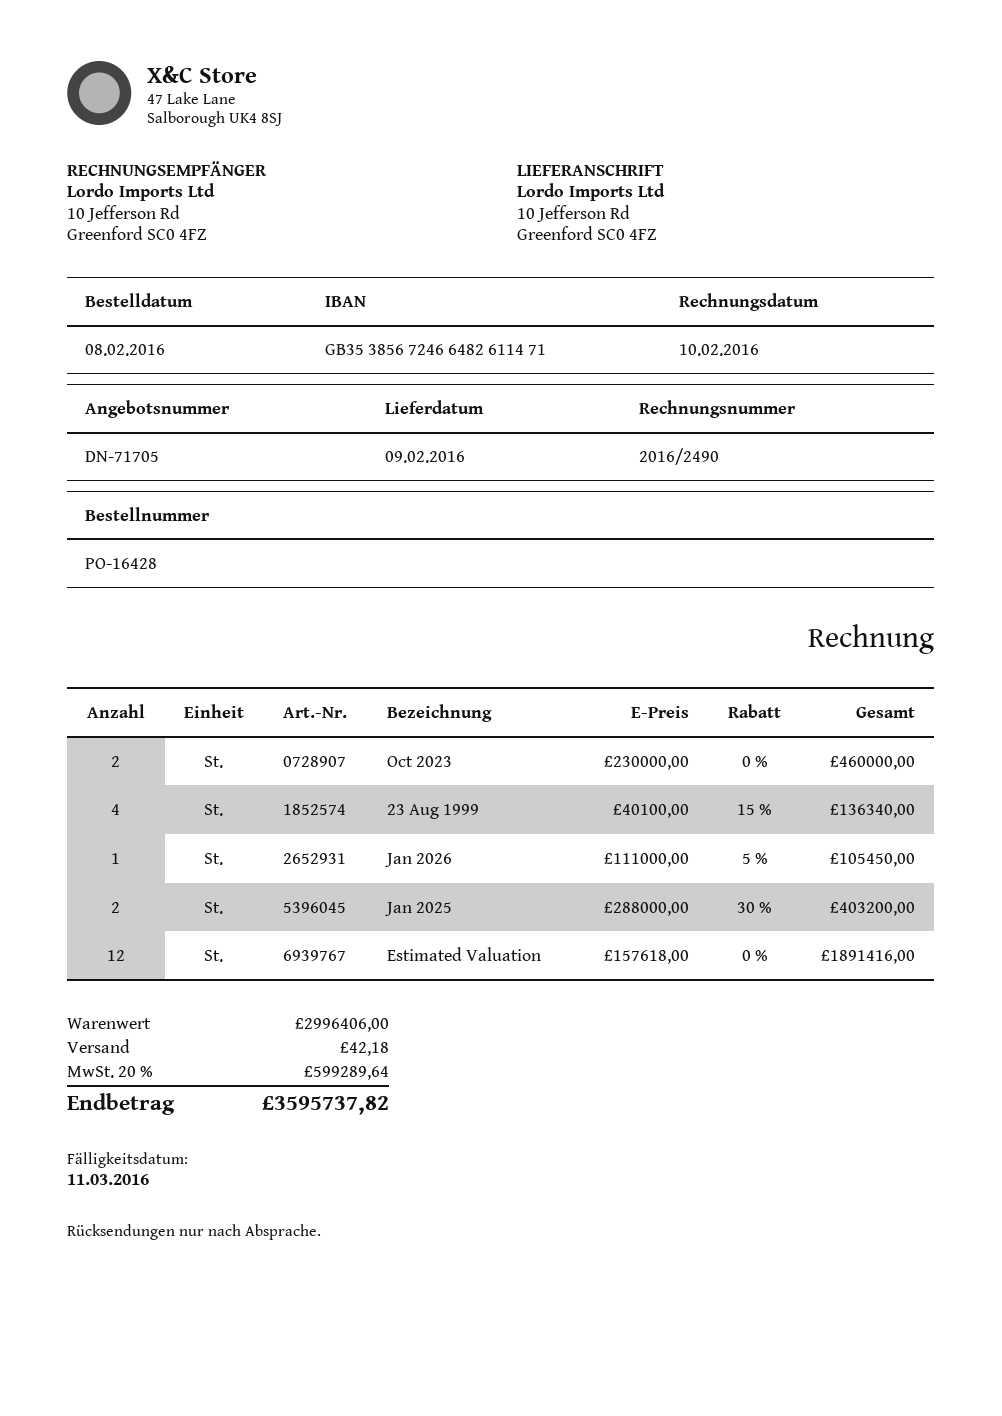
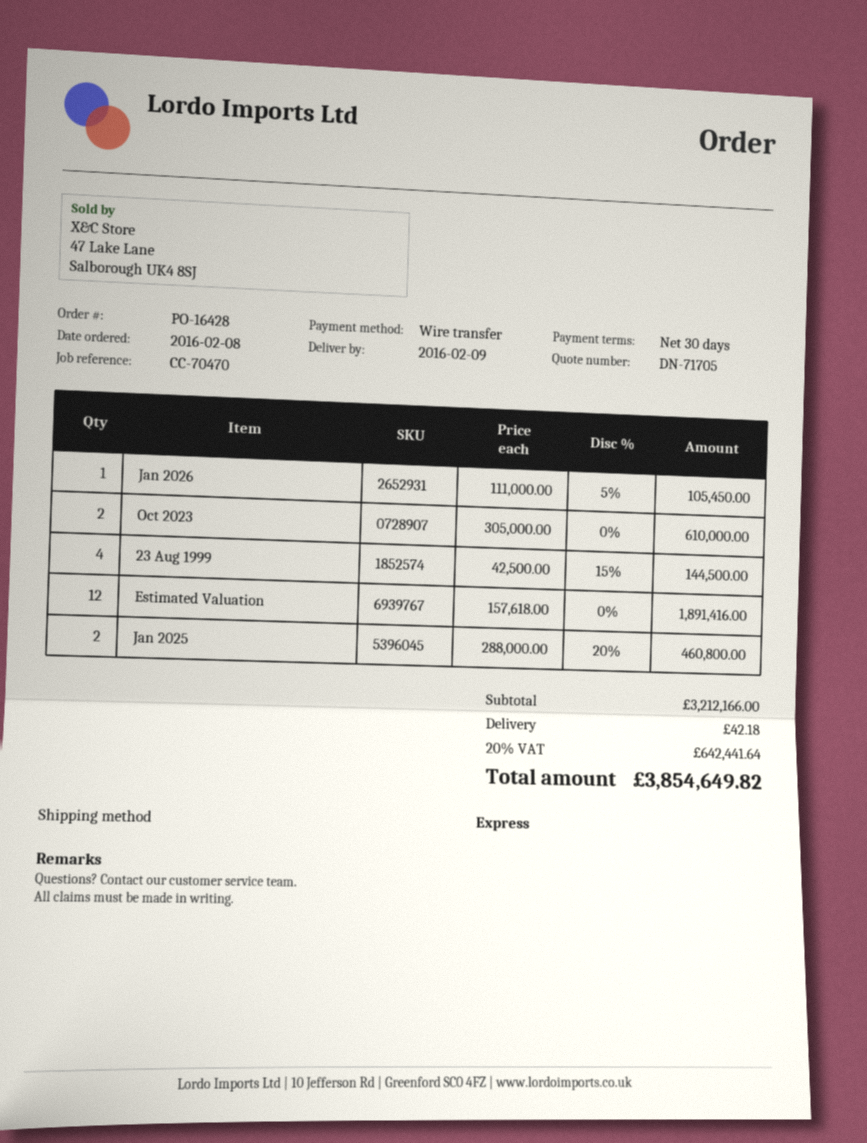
Oct 2023: 2 x 230000.00 = 460000.00 -> 2 x 305000.00 = 610000.00
23 Aug 1999: 4 x 40100.00 - 15% = 136340.00 -> 4 x 42500.00 - 15% = 144500.00
Jan 2025: 2 x 288000.00 - 30% = 403200.00 -> 2 x 288000.00 - 20% = 460800.00
subtotal: 2996406.00 -> 3212166.00
tax: 20% = 599289.64 -> 20% = 642441.64
total: 3595737.82 -> 3854649.82

